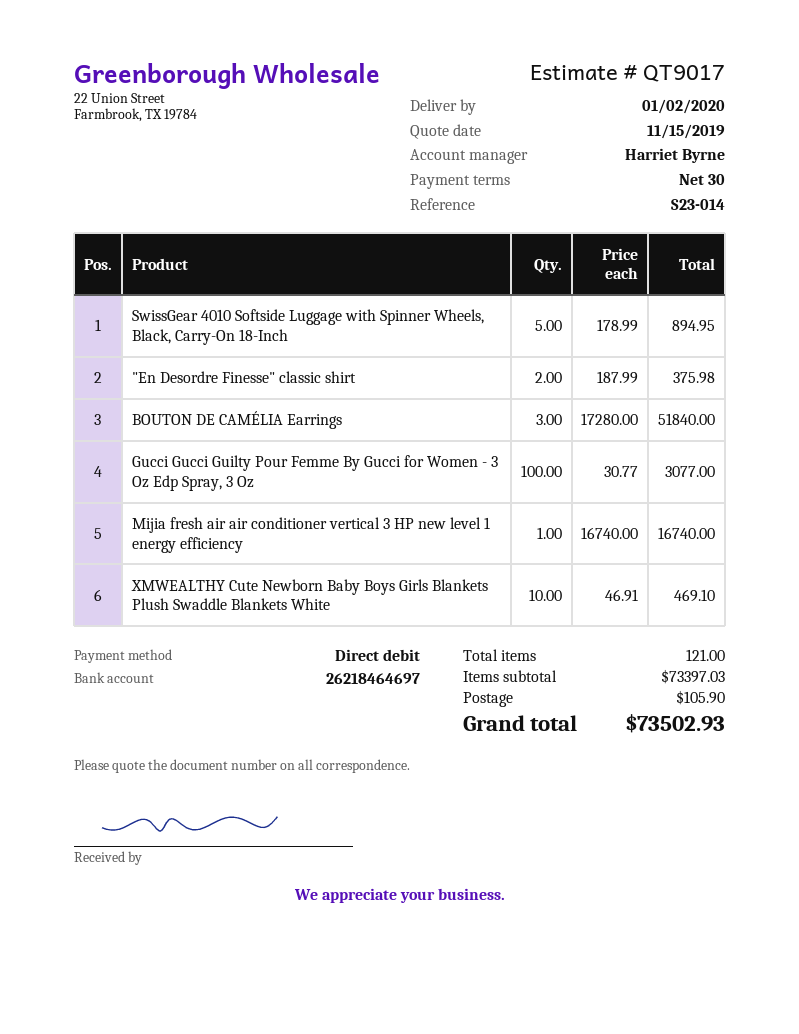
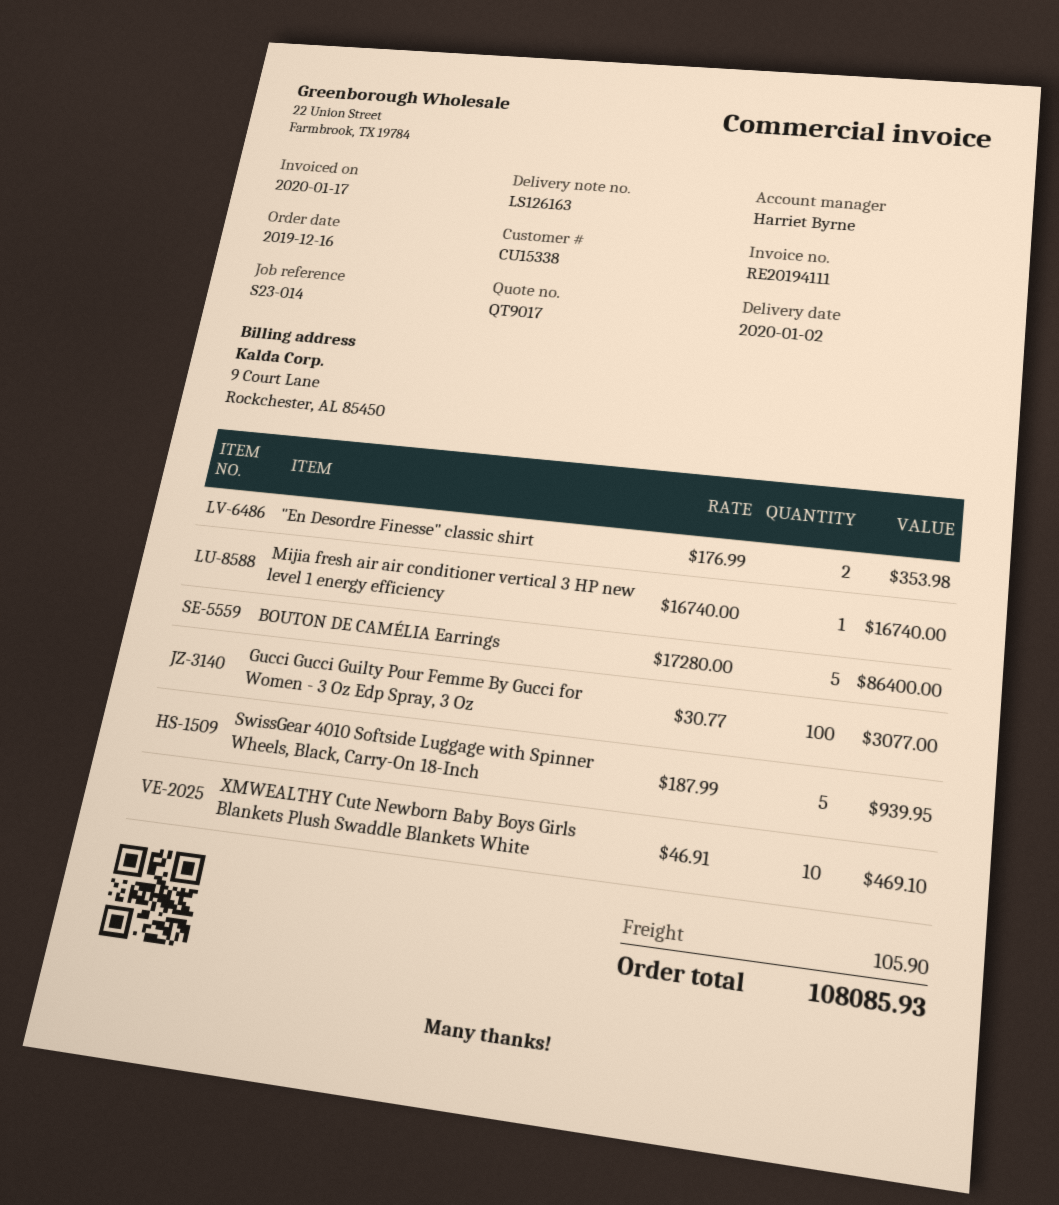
SwissGear 4010 Softside Luggage with Spinner Wheels, Black, Carry-On 18-Inch: 5 x 178.99 = 894.95 -> 5 x 187.99 = 939.95
"En Desordre Finesse" classic shirt: 2 x 187.99 = 375.98 -> 2 x 176.99 = 353.98
BOUTON DE CAMÉLIA Earrings: 3 x 17280.00 = 51840.00 -> 5 x 17280.00 = 86400.00
total: 73502.93 -> 108085.93

